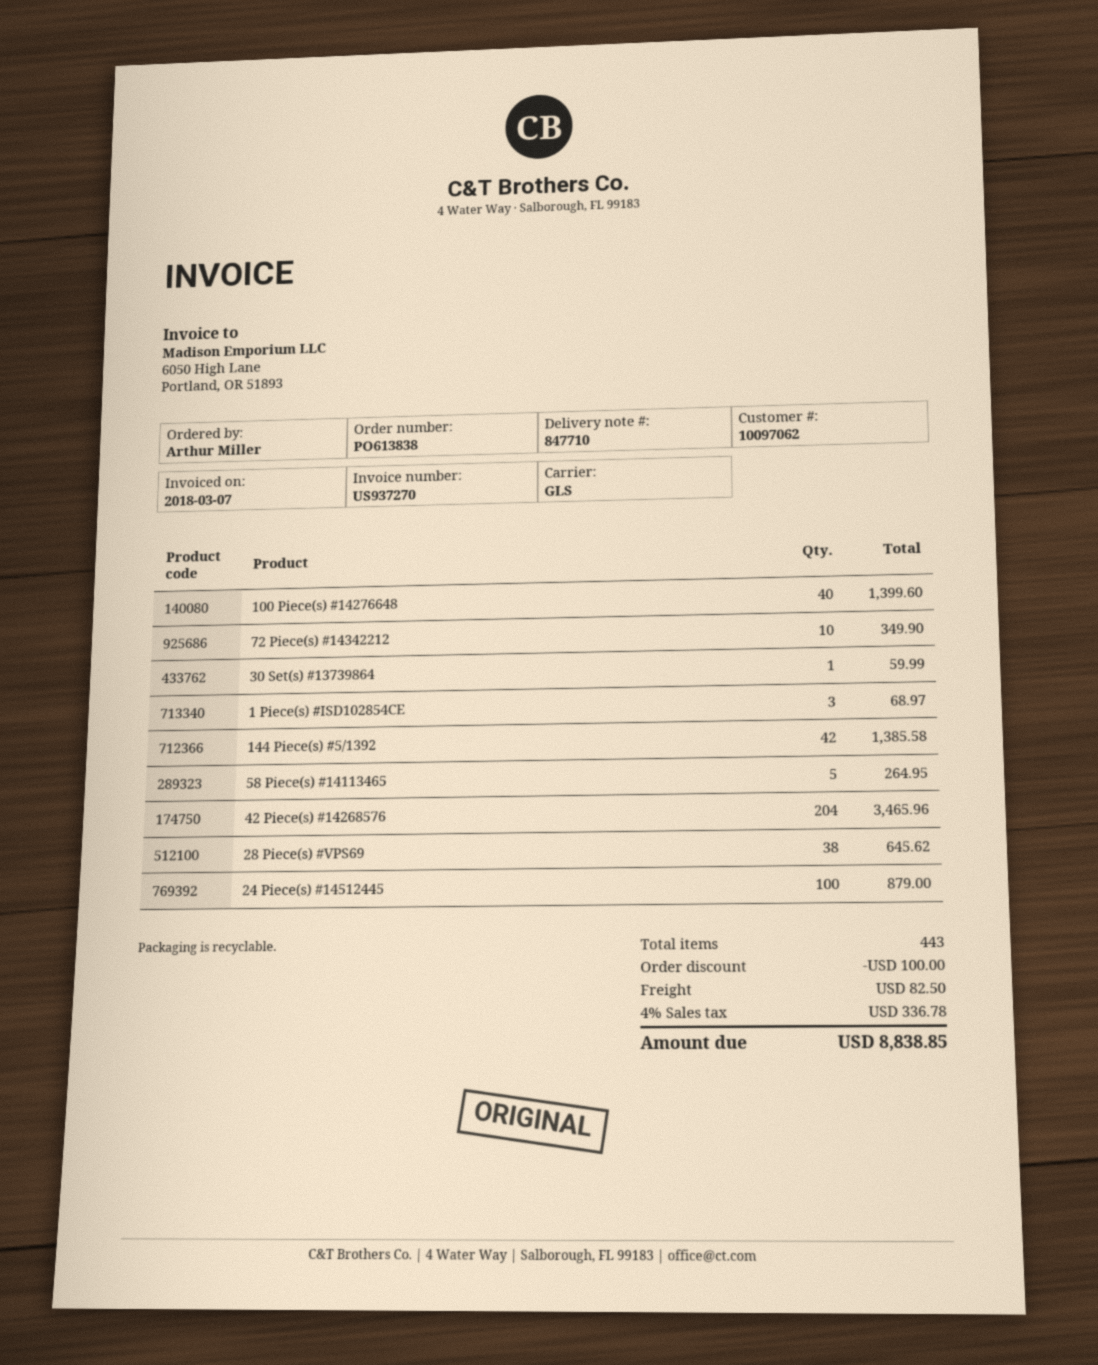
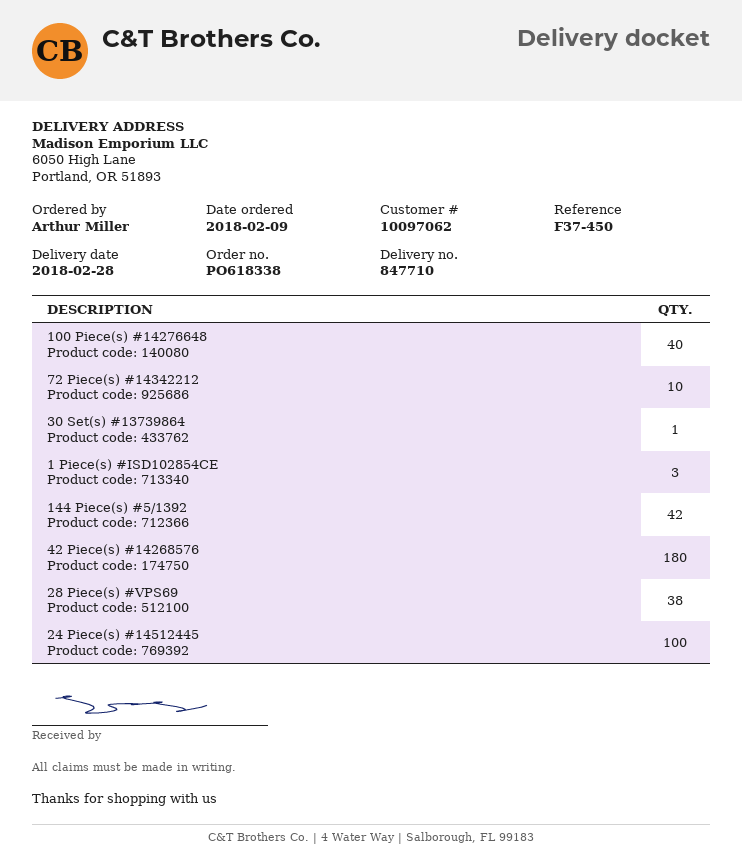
order number: PO613838 -> PO618338
58 Piece(s) #14113465: 5 -> none
42 Piece(s) #14268576: 204 -> 180

